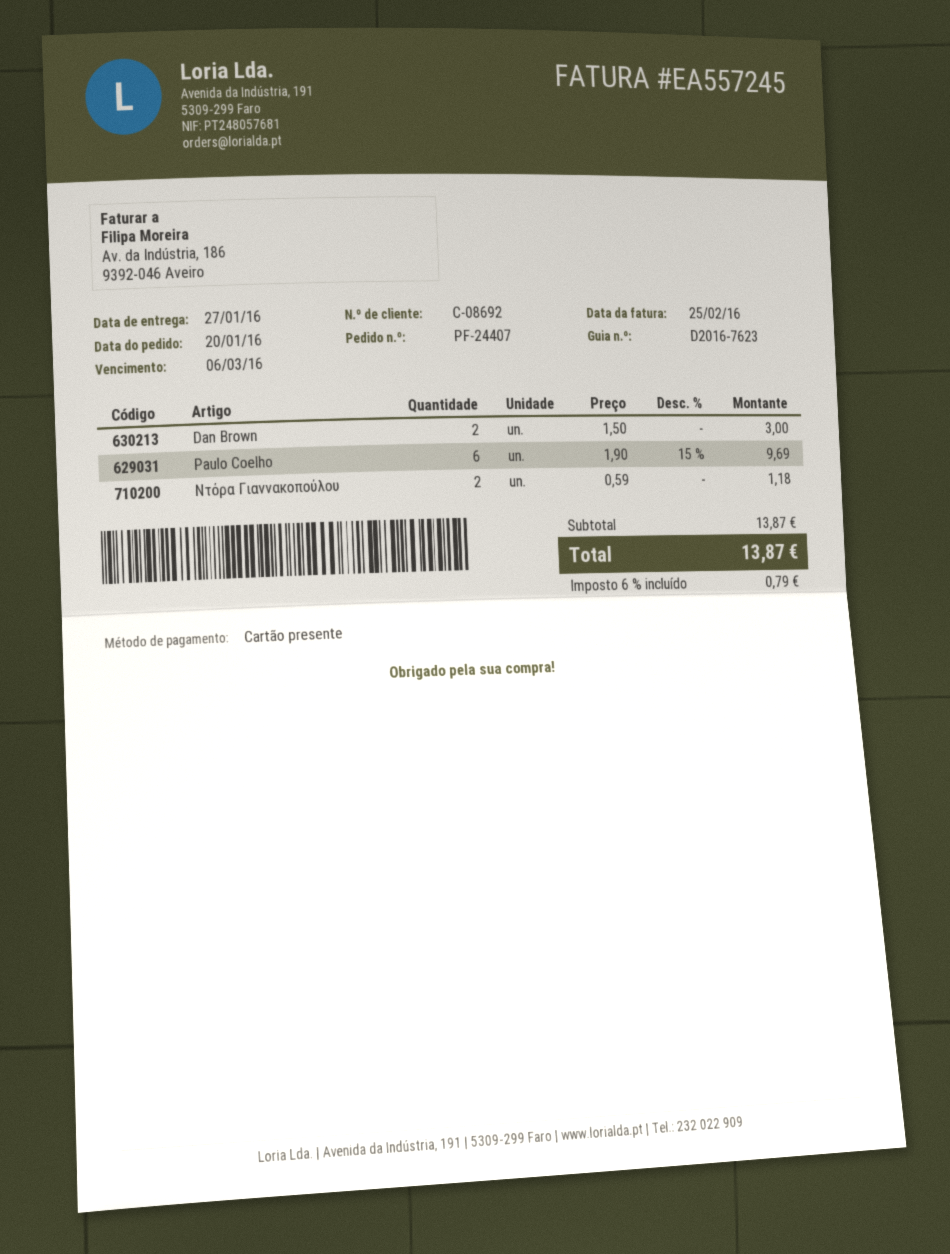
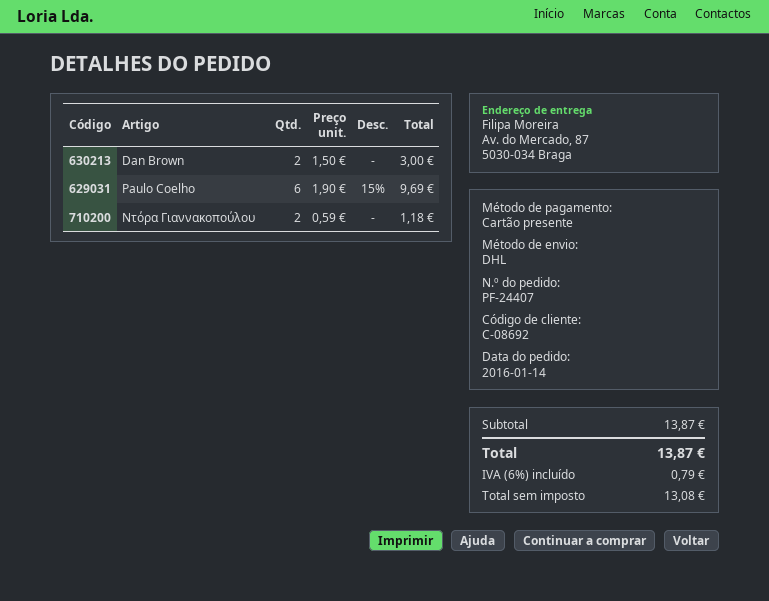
order date: 2016-01-20 -> 2016-01-14

